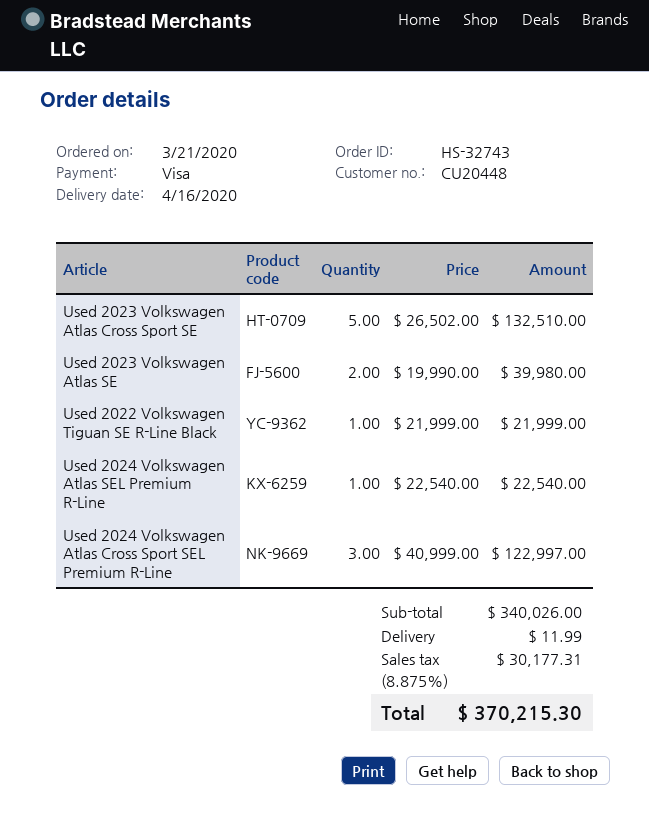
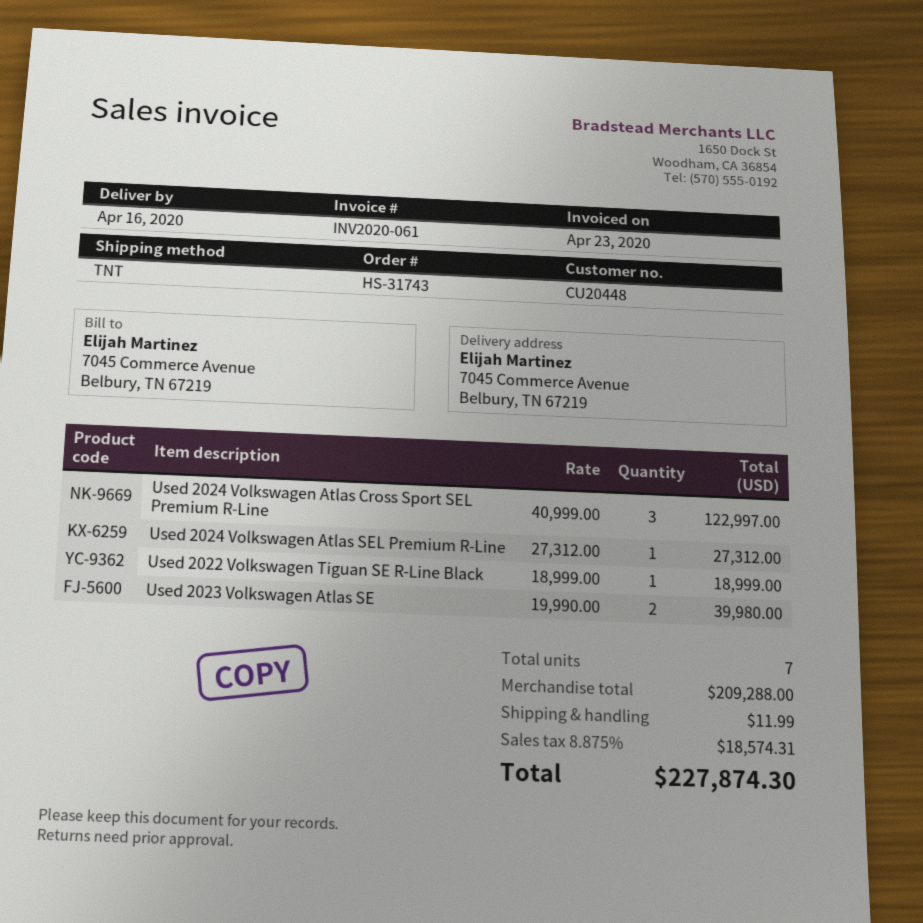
order number: HS-32743 -> HS-31743
Used 2023 Volkswagen Atlas Cross Sport SE: 5 x 26502.00 = 132510.00 -> none
Used 2022 Volkswagen Tiguan SE R-Line Black: 1 x 21999.00 = 21999.00 -> 1 x 18999.00 = 18999.00
Used 2024 Volkswagen Atlas SEL Premium R-Line: 1 x 22540.00 = 22540.00 -> 1 x 27312.00 = 27312.00
subtotal: 340026.00 -> 209288.00
tax: 8.875% = 30177.31 -> 8.875% = 18574.31
total: 370215.30 -> 227874.30

